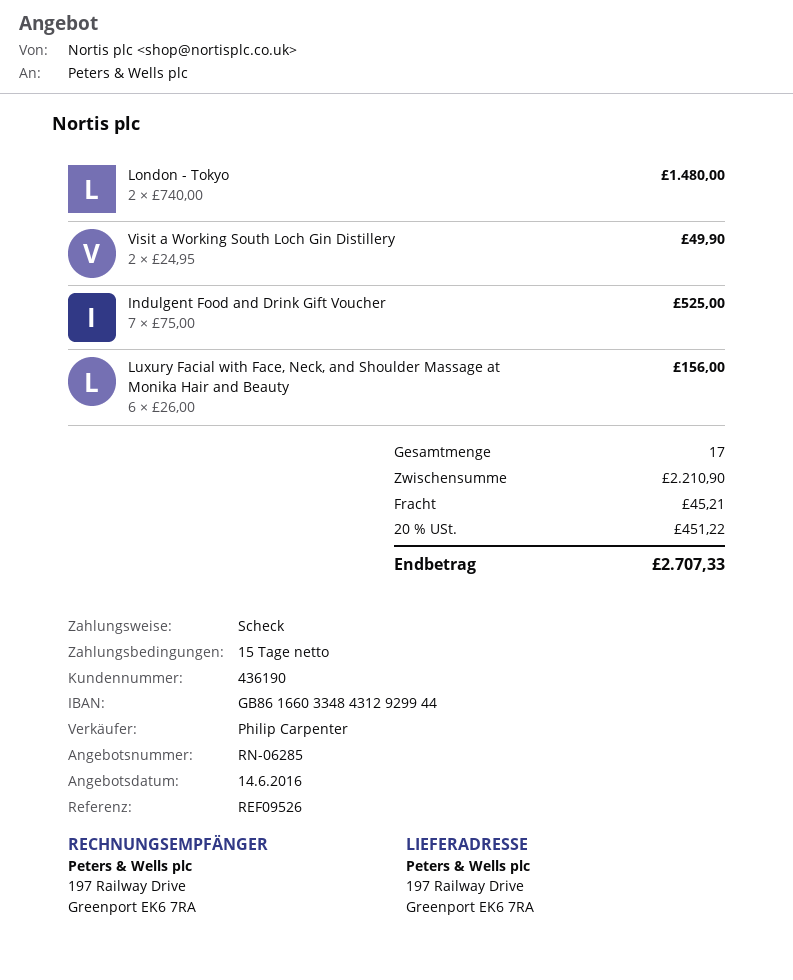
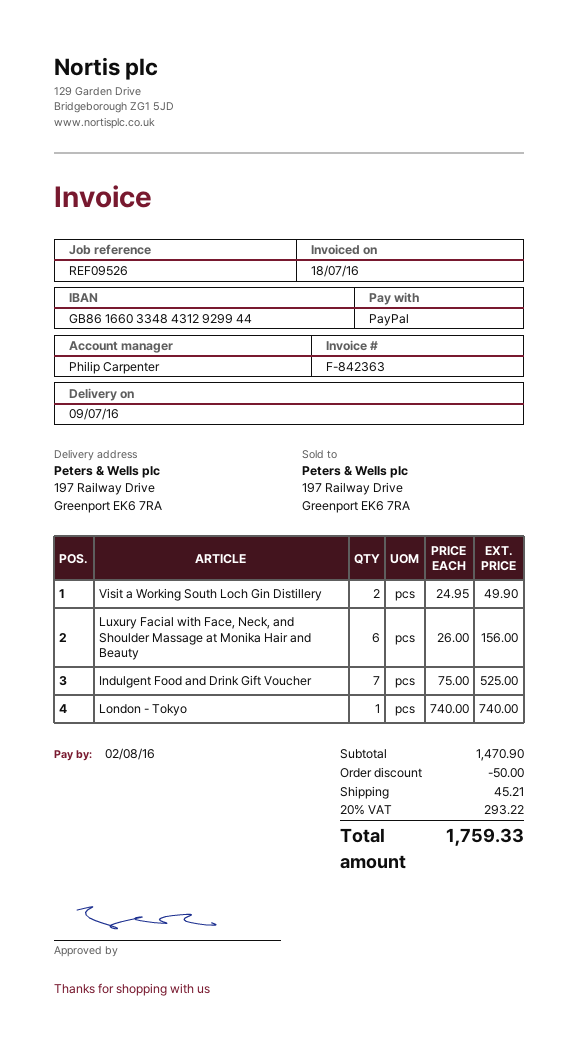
payment method: cheque -> PayPal
London - Tokyo: 2 x 740.00 = 1480.00 -> 1 x 740.00 = 740.00
subtotal: 2210.90 -> 1470.90
discount: none -> 50.00
tax: 20% = 451.22 -> 20% = 293.22
total: 2707.33 -> 1759.33

